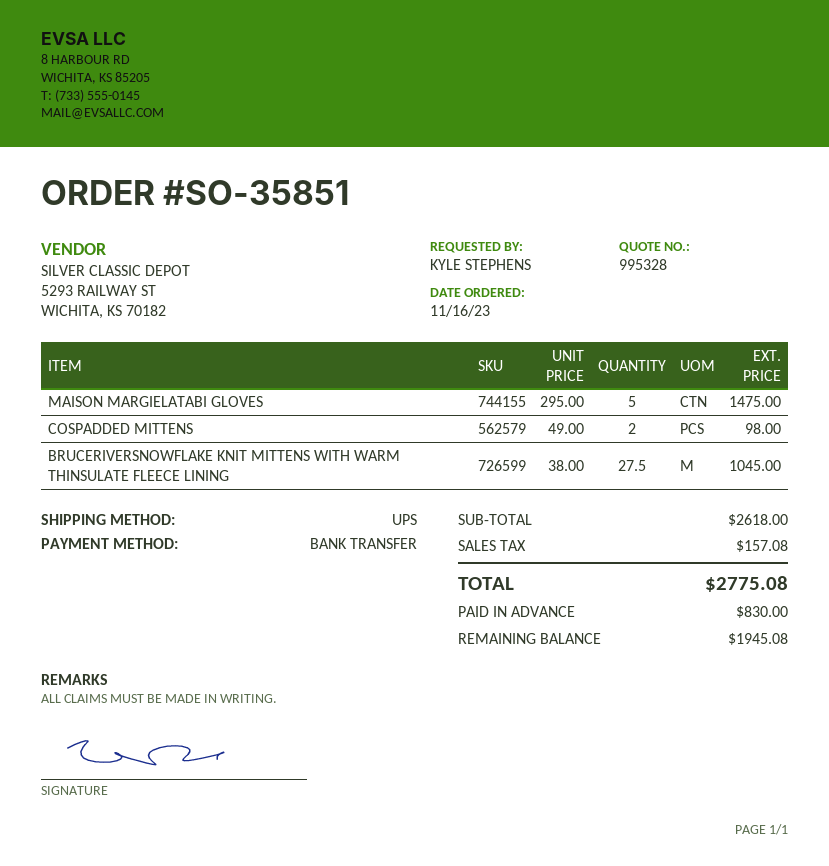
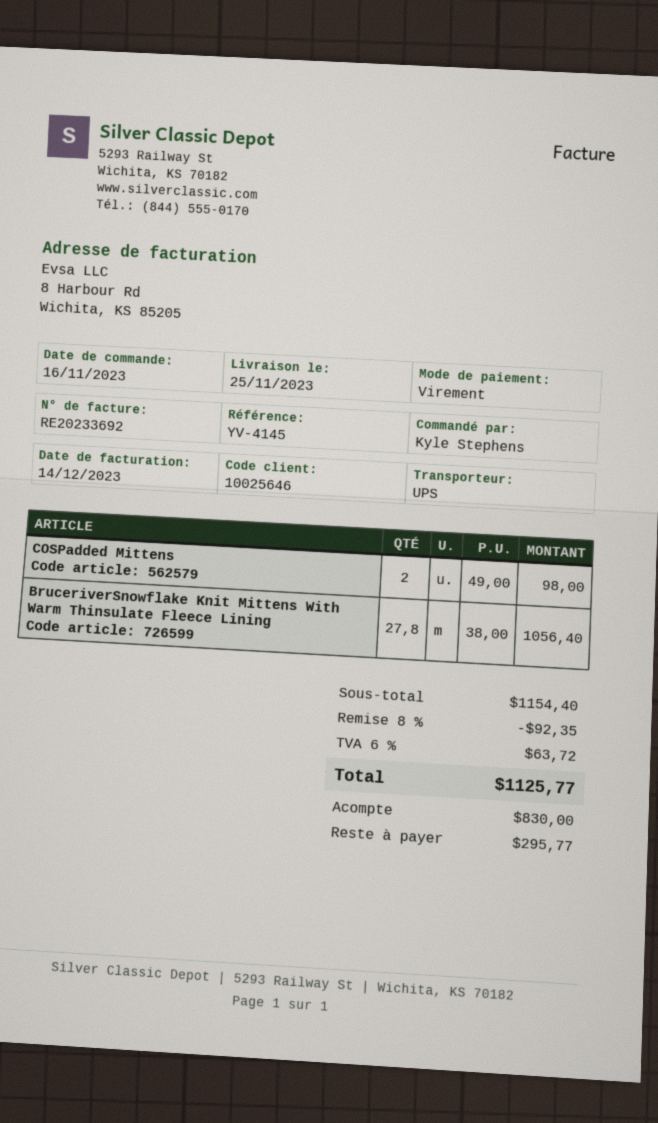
MAISON MARGIELATABI GLOVES: 5 x 295.00 = 1475.00 -> none
BRUCERIVERSNOWFLAKE KNIT MITTENS WITH WARM THINSULATE FLEECE LINING: 27.5 x 38.00 = 1045.00 -> 27.8 x 38.00 = 1056.40
subtotal: 2618.00 -> 1154.40
discount: none -> 8% = 92.35
tax: 157.08 -> 63.72
total: 2775.08 -> 1125.77
balance: 1945.08 -> 295.77

